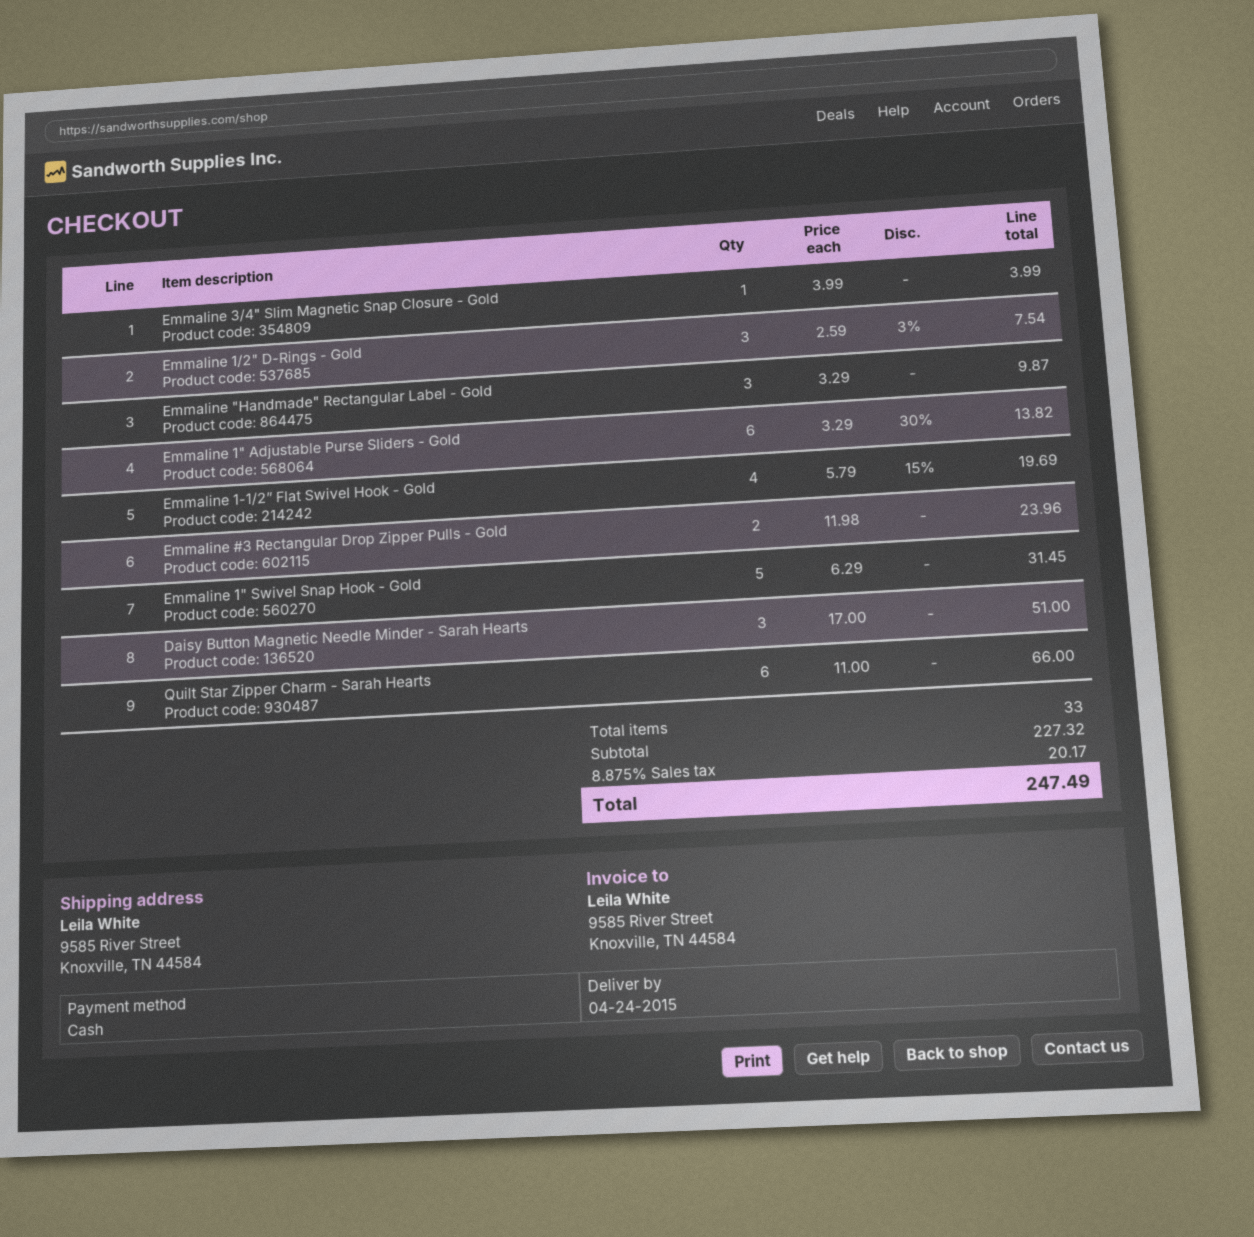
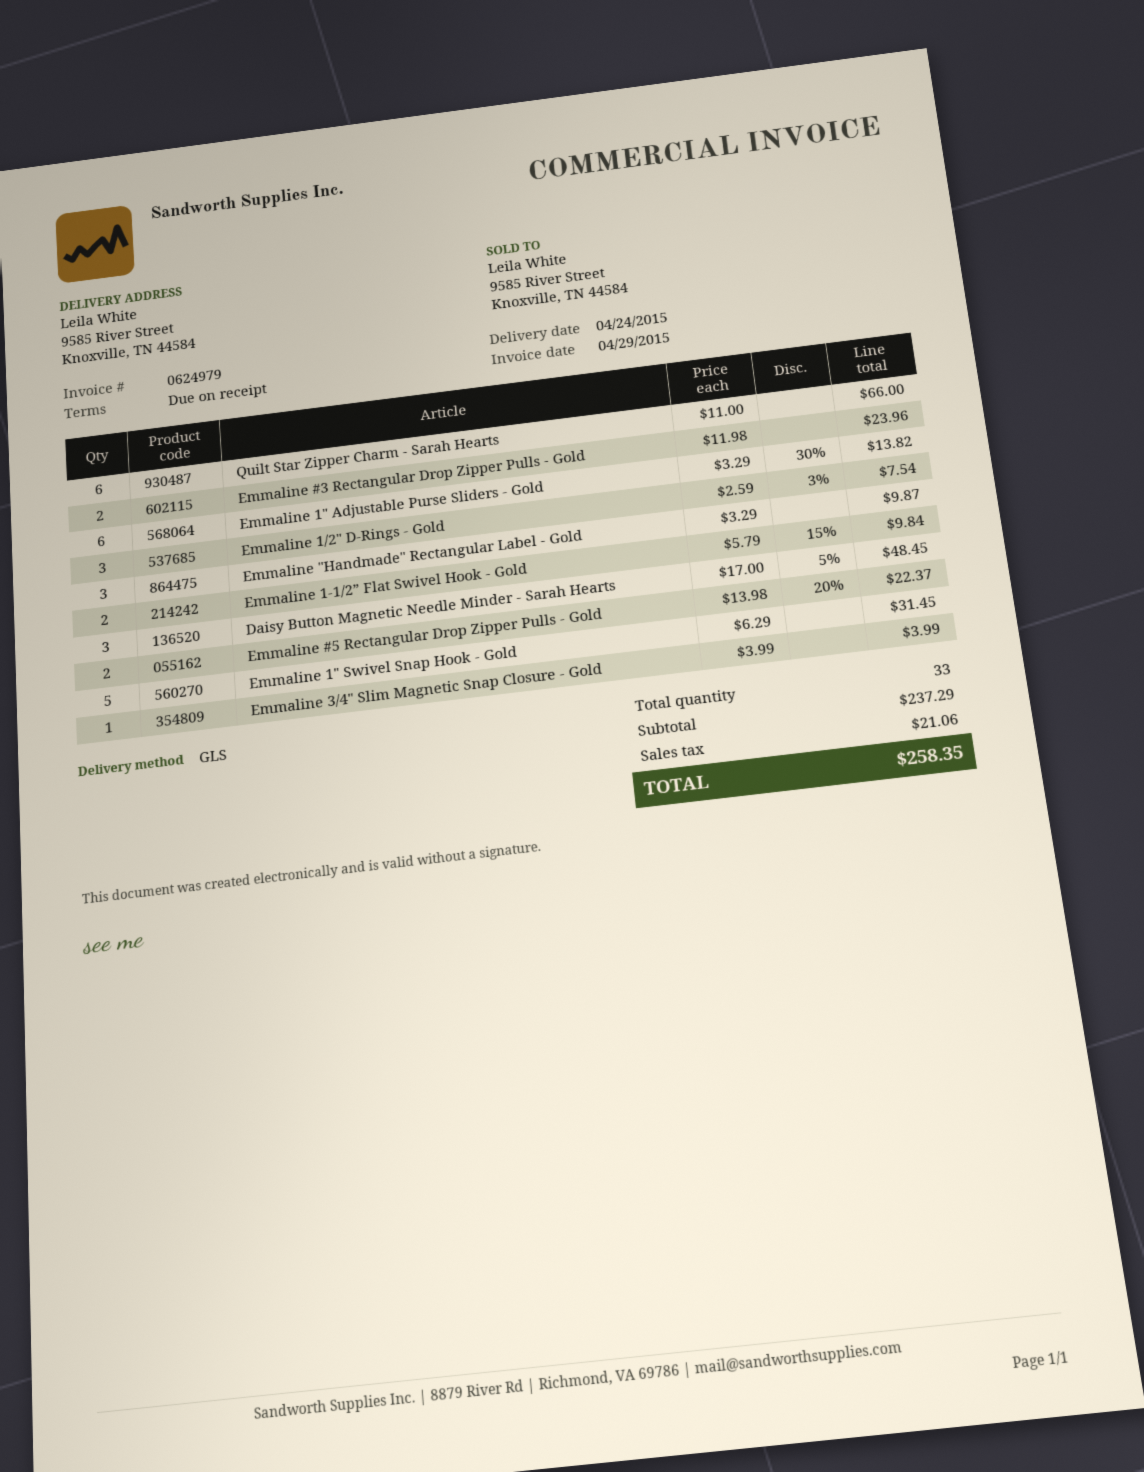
Emmaline 1-1/2” Flat Swivel Hook - Gold: 4 x 5.79 - 15% = 19.69 -> 2 x 5.79 - 15% = 9.84
Daisy Button Magnetic Needle Minder - Sarah Hearts: 3 x 17.00 = 51.00 -> 3 x 17.00 - 5% = 48.45
Emmaline #5 Rectangular Drop Zipper Pulls - Gold: none -> 2 x 13.98 - 20% = 22.37
subtotal: 227.32 -> 237.29
tax: 20.17 -> 21.06
total: 247.49 -> 258.35

